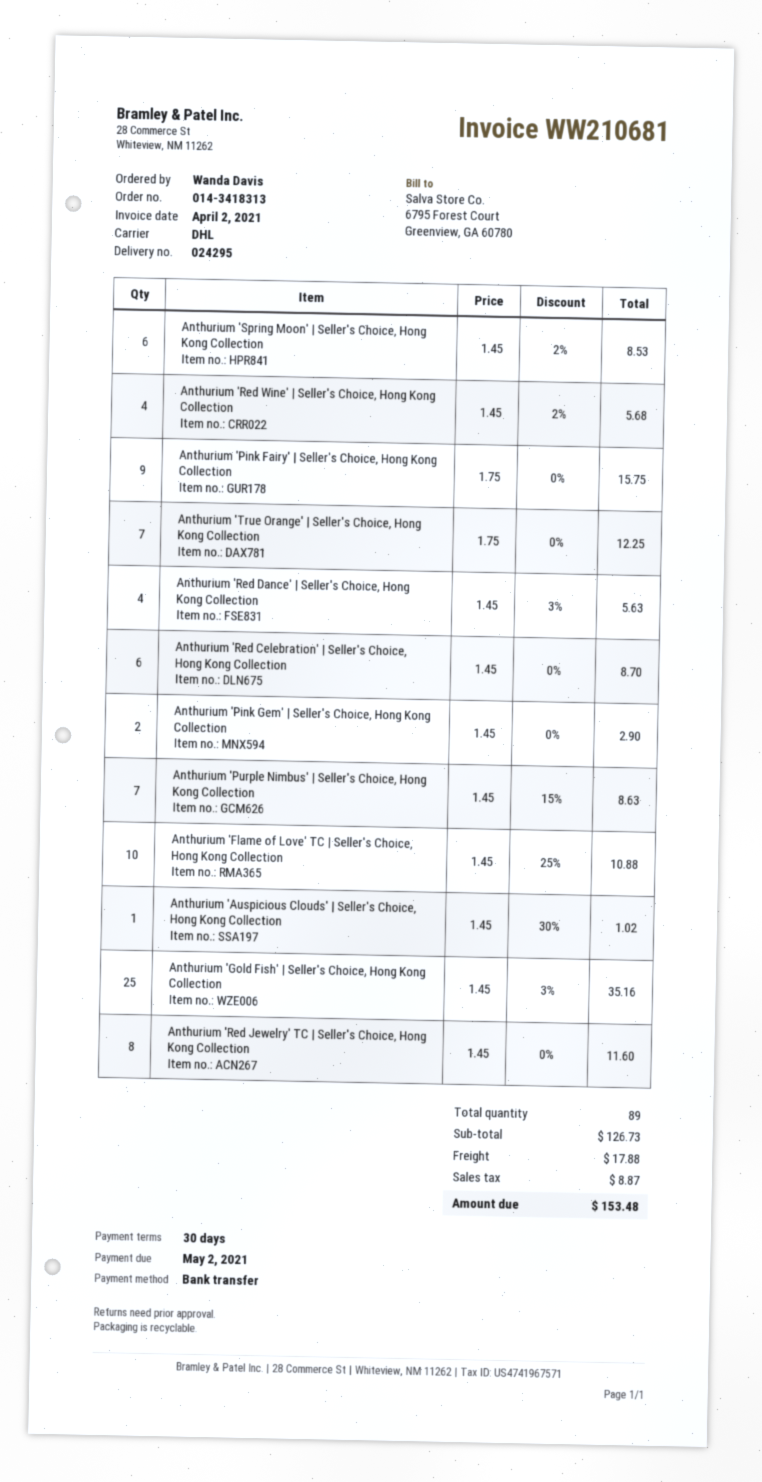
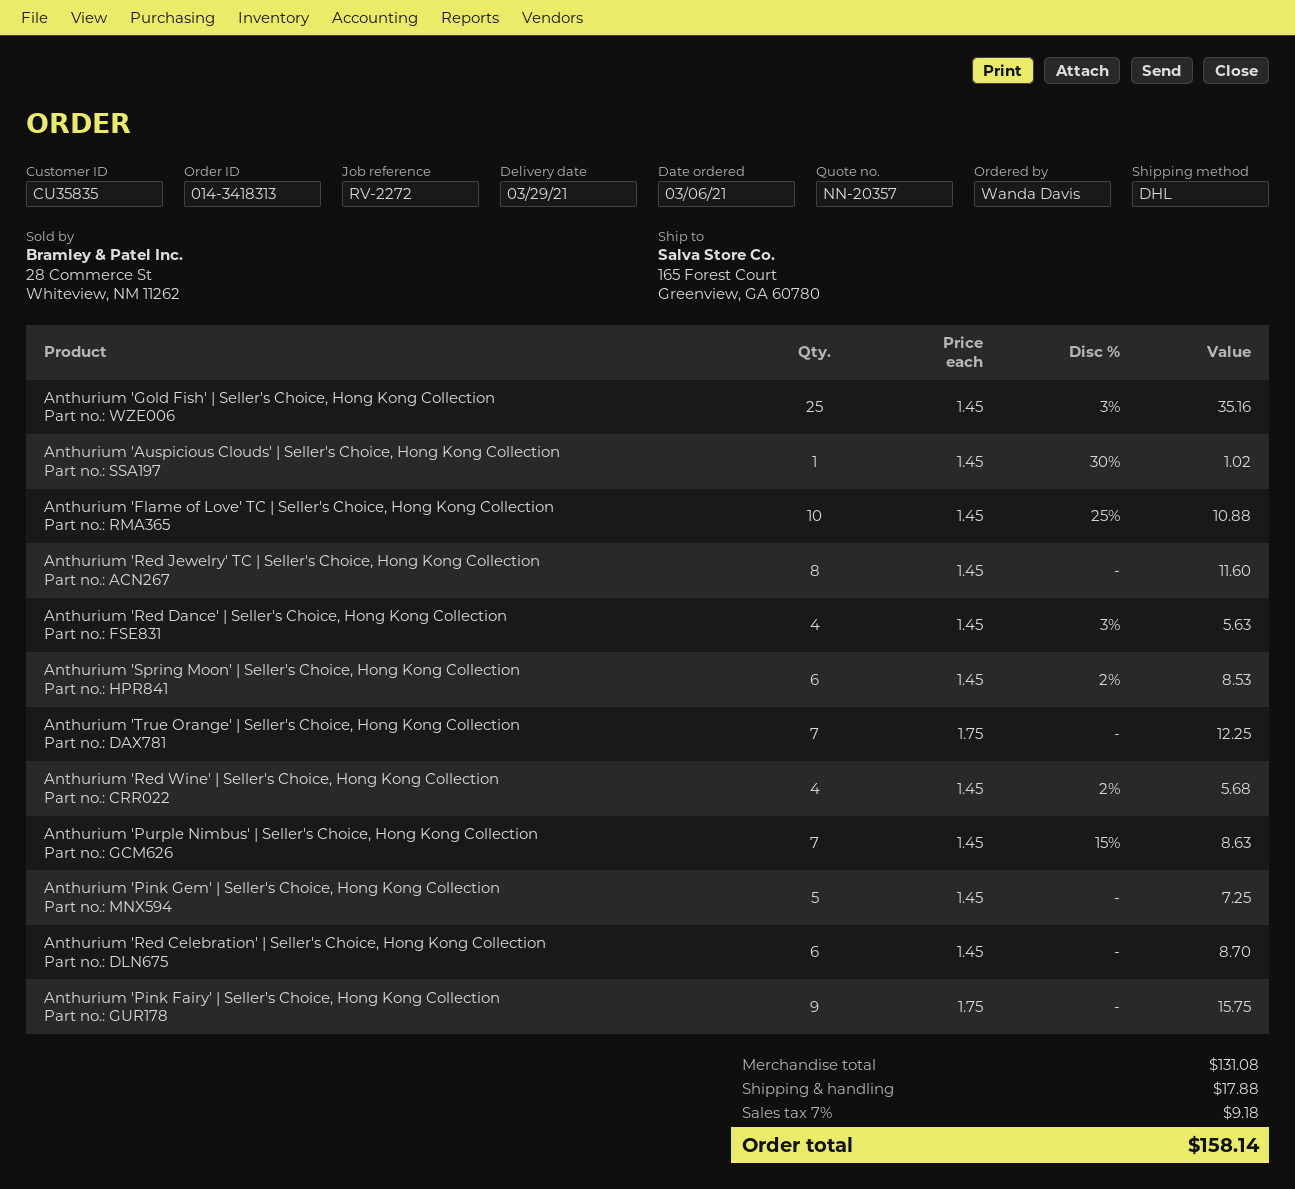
Anthurium 'Pink Gem' | Seller's Choice, Hong Kong Collection: 2 x 1.45 = 2.90 -> 5 x 1.45 = 7.25
subtotal: 126.73 -> 131.08
tax: 8.87 -> 9.18
total: 153.48 -> 158.14

